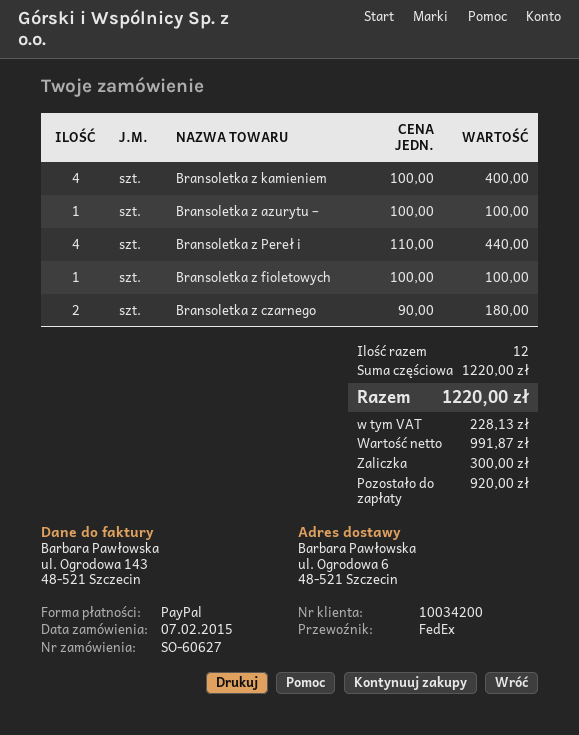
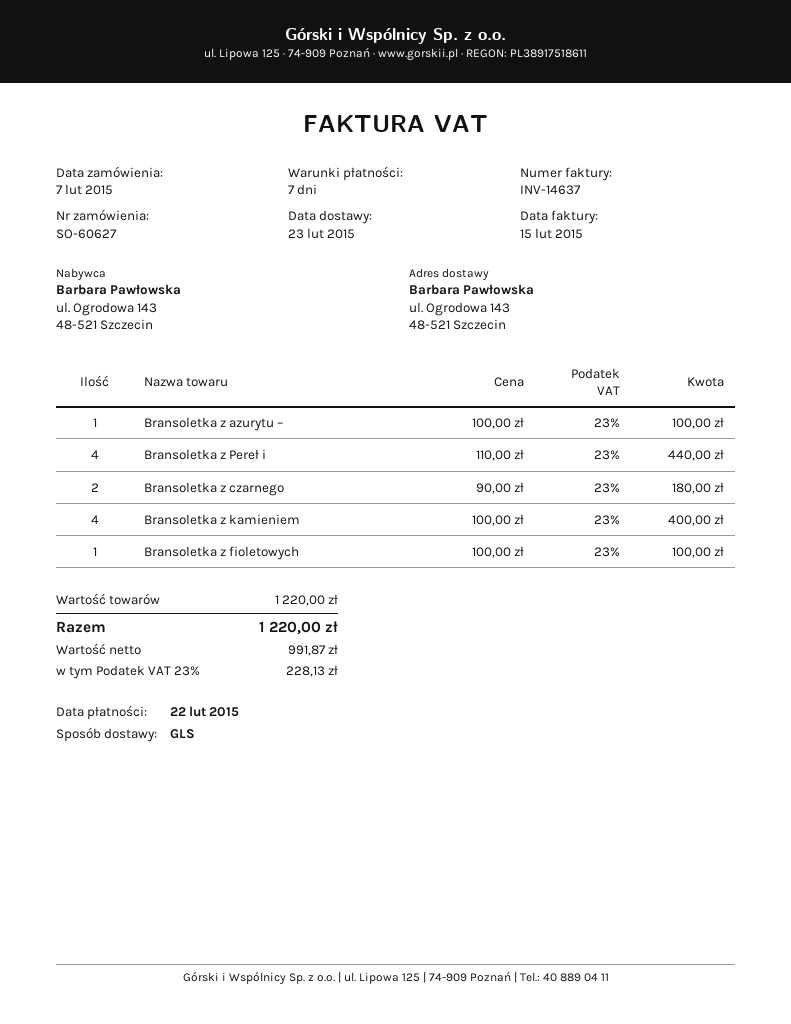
shipping method: FedEx -> GLS
ship to: ul. Ogrodowa 6, 48-521 Szczecin -> ul. Ogrodowa 143, 48-521 Szczecin

